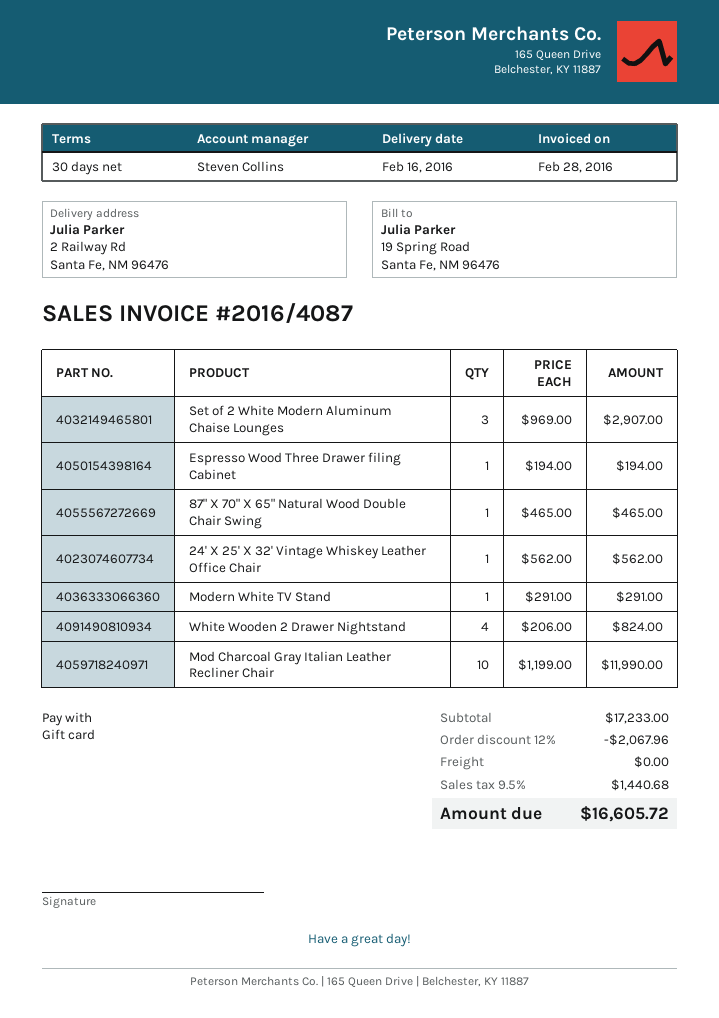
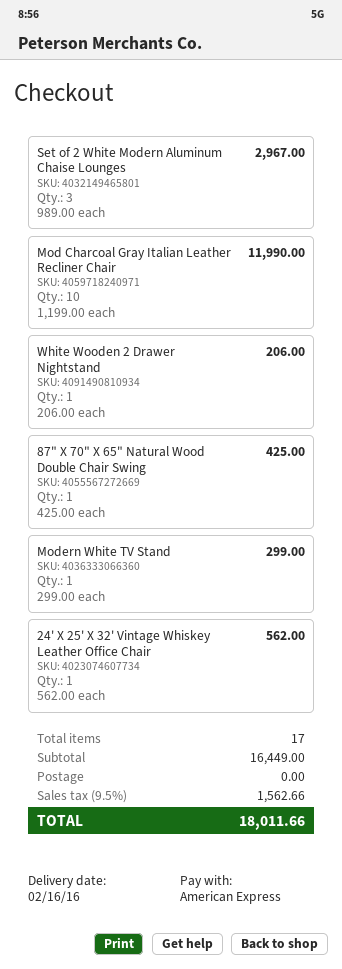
payment method: gift card -> American Express
Set of 2 White Modern Aluminum Chaise Lounges: 3 x 969.00 = 2907.00 -> 3 x 989.00 = 2967.00
Espresso Wood Three Drawer filing Cabinet: 1 x 194.00 = 194.00 -> none
87" X 70" X 65" Natural Wood Double Chair Swing: 1 x 465.00 = 465.00 -> 1 x 425.00 = 425.00
Modern White TV Stand: 1 x 291.00 = 291.00 -> 1 x 299.00 = 299.00
White Wooden 2 Drawer Nightstand: 4 x 206.00 = 824.00 -> 1 x 206.00 = 206.00
subtotal: 17233.00 -> 16449.00
discount: 12% = 2067.96 -> none
tax: 9.5% = 1440.68 -> 9.5% = 1562.66
total: 16605.72 -> 18011.66

